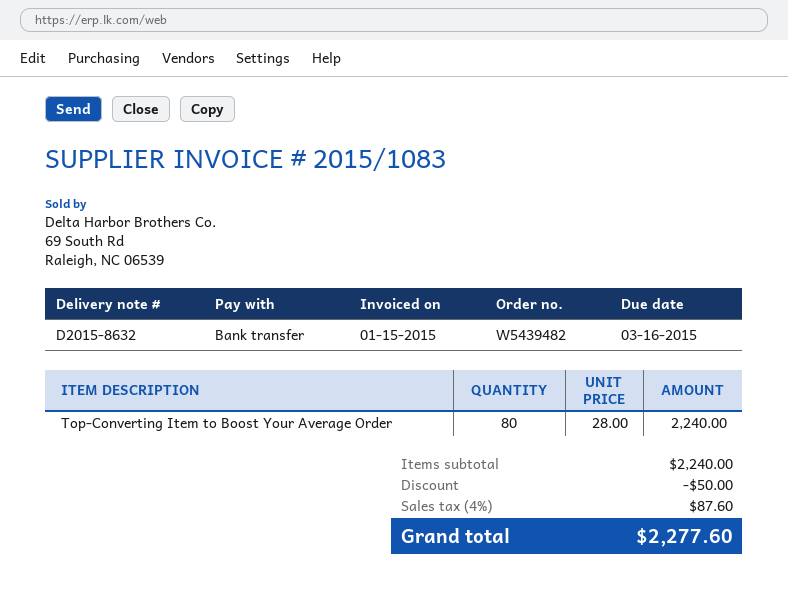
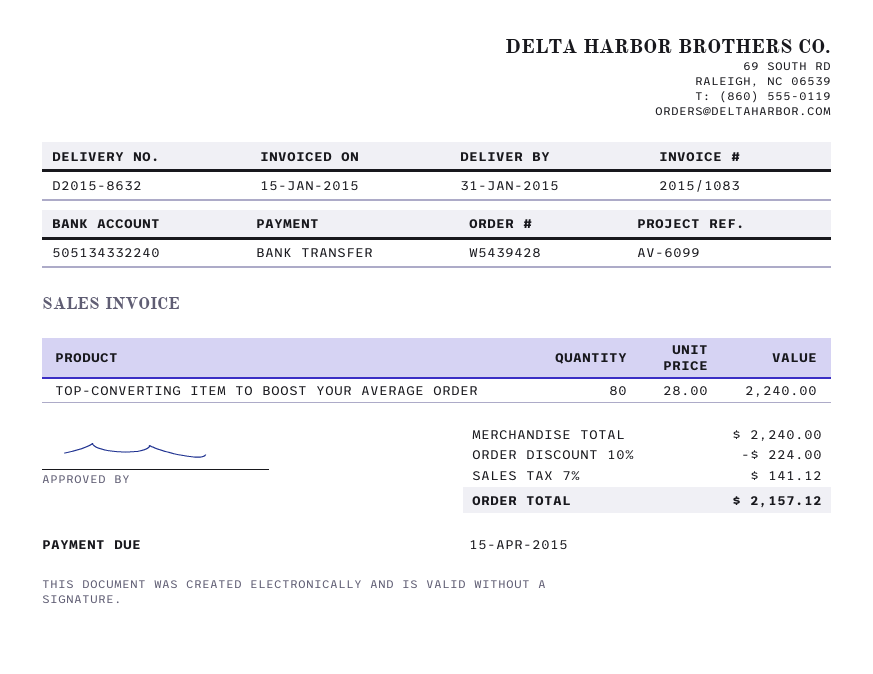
order number: W5439482 -> W5439428
due date: 2015-03-16 -> 2015-04-15
discount: 50.00 -> 224.00
tax: 4% = 87.60 -> 7% = 141.12
total: 2277.60 -> 2157.12

